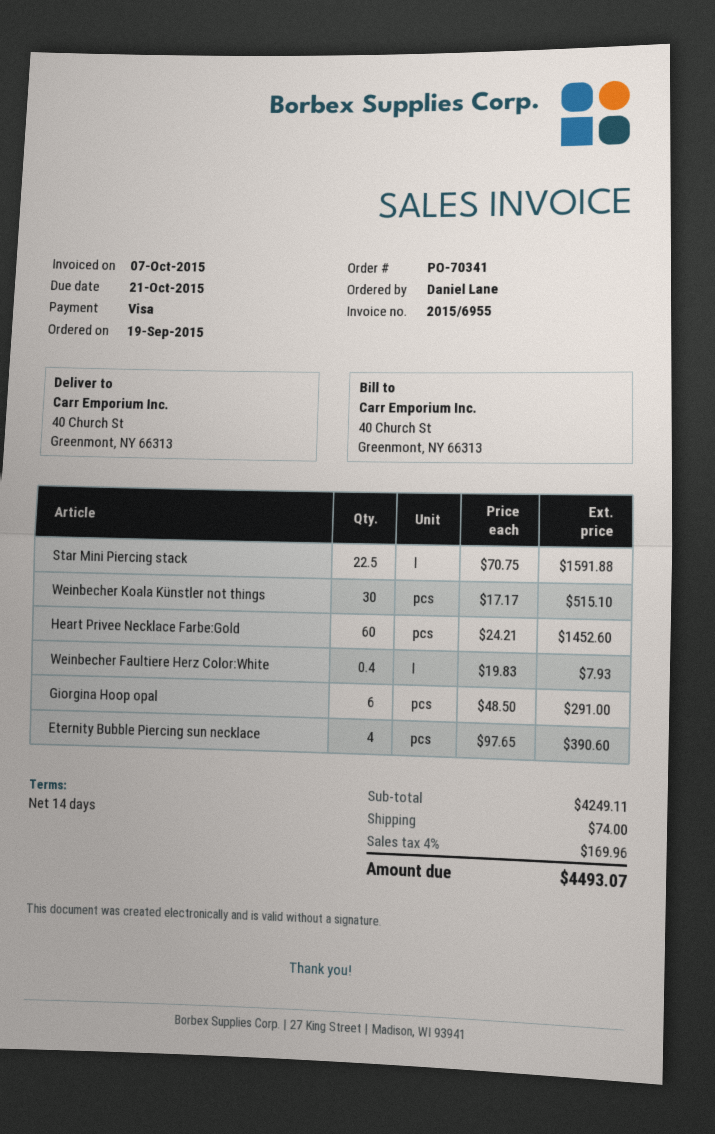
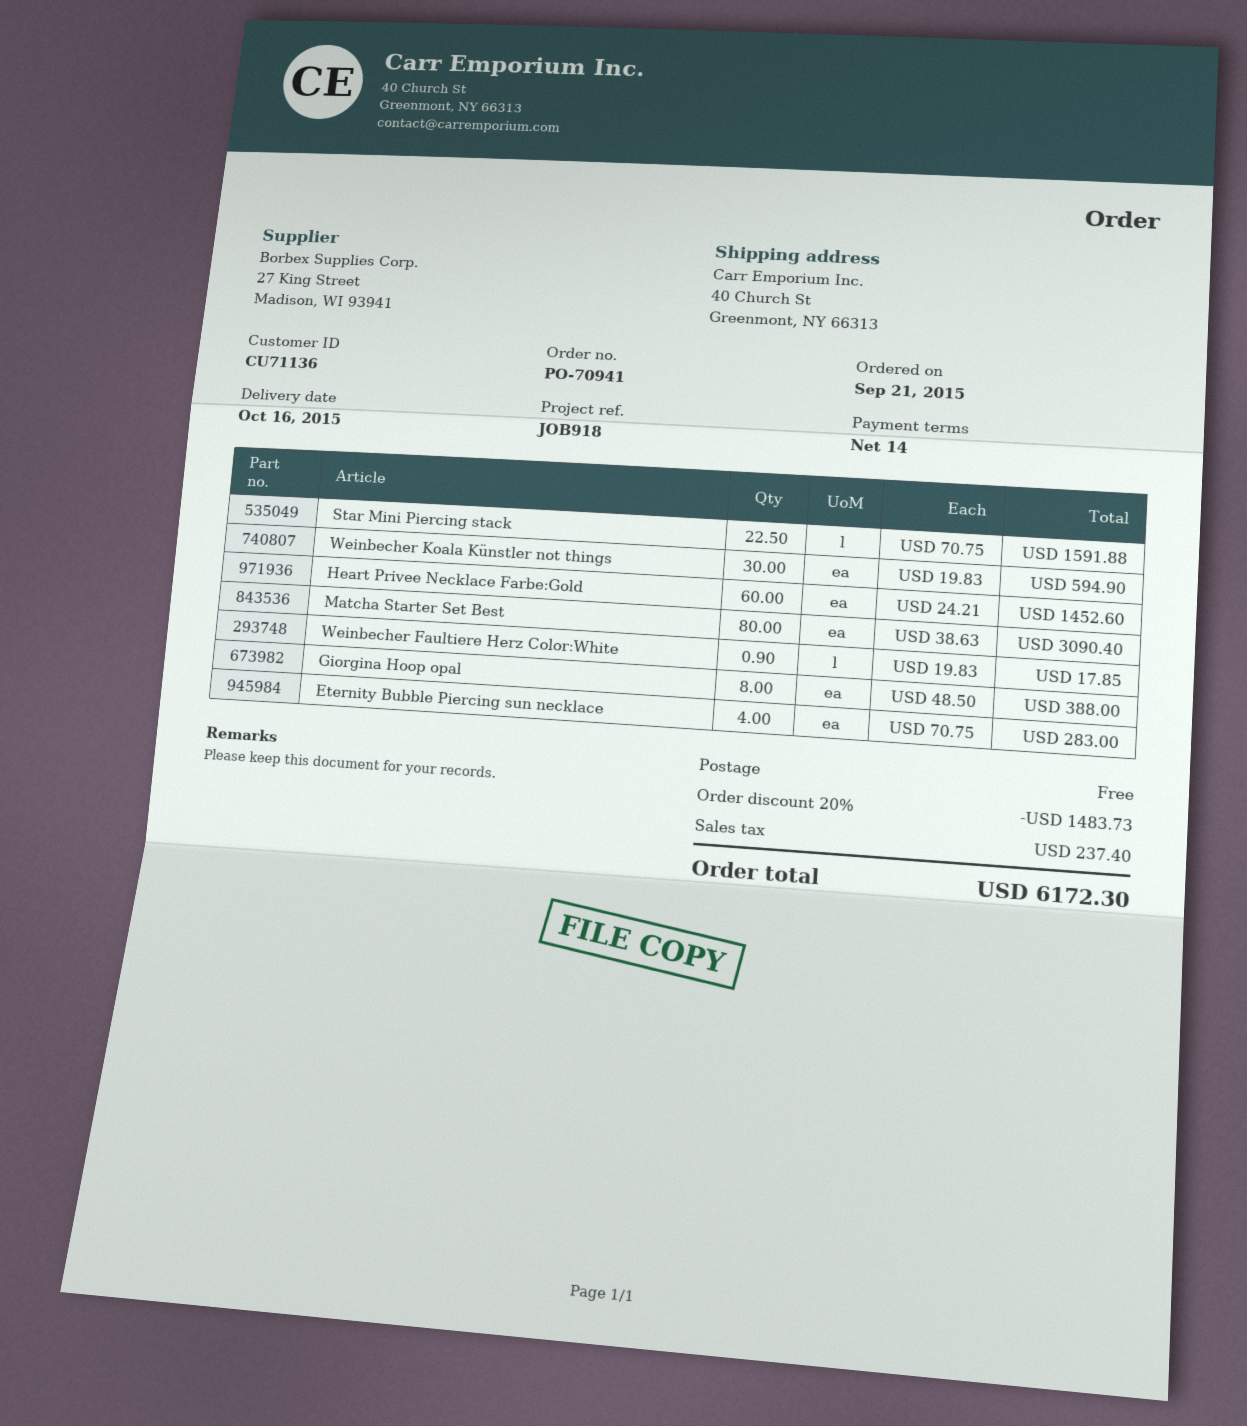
order number: PO-70341 -> PO-70941
order date: 2015-09-19 -> 2015-09-21
Weinbecher Koala Künstler not things: 30 x 17.17 = 515.10 -> 30 x 19.83 = 594.90
Weinbecher Faultiere Herz Color:White: 0.4 x 19.83 = 7.93 -> 0.9 x 19.83 = 17.85
Giorgina Hoop opal: 6 x 48.50 = 291.00 -> 8 x 48.50 = 388.00
Eternity Bubble Piercing sun necklace: 4 x 97.65 = 390.60 -> 4 x 70.75 = 283.00
Matcha Starter Set Best: none -> 80 x 38.63 = 3090.40
discount: none -> 20% = 1483.73
shipping: 74.00 -> 0.00
tax: 169.96 -> 237.40
total: 4493.07 -> 6172.30

